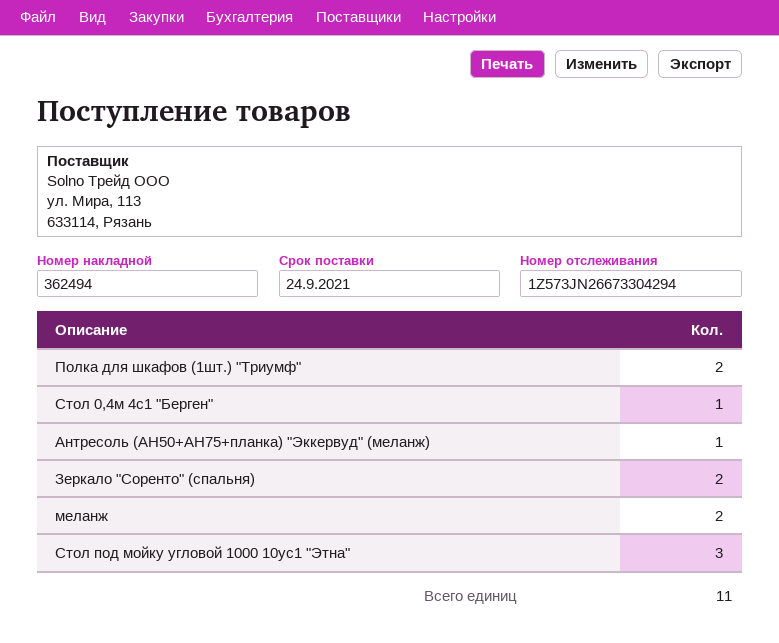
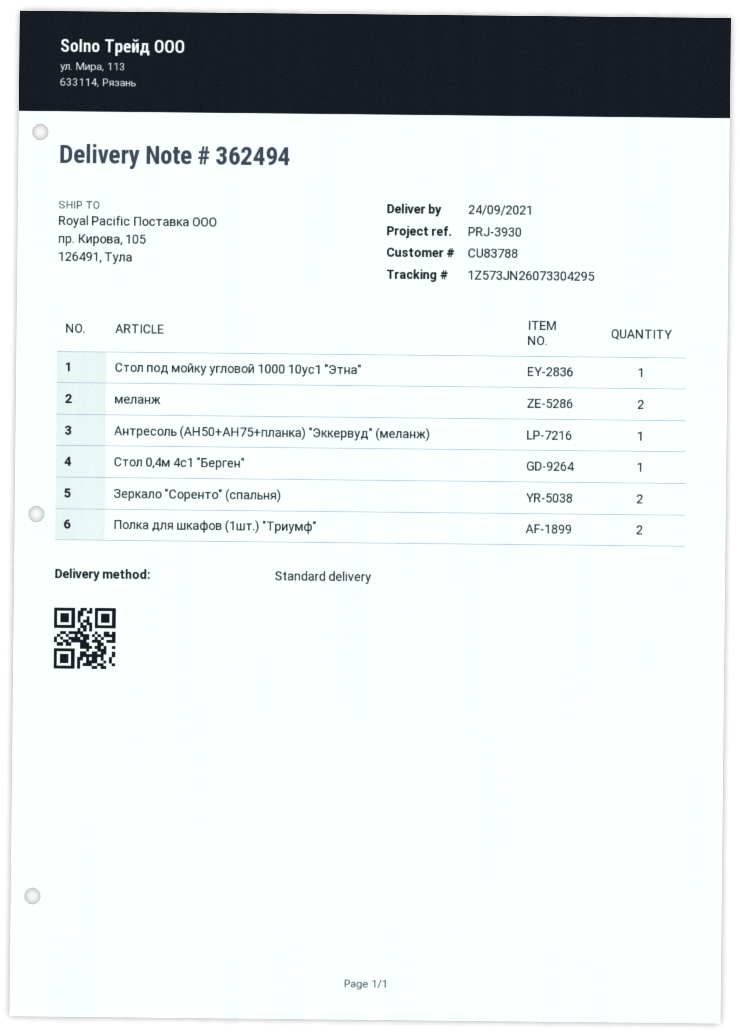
tracking number: 1Z573JN26673304294 -> 1Z573JN26073304295
Стол под мойку угловой 1000 10ус1 "Этна": 3 -> 1

